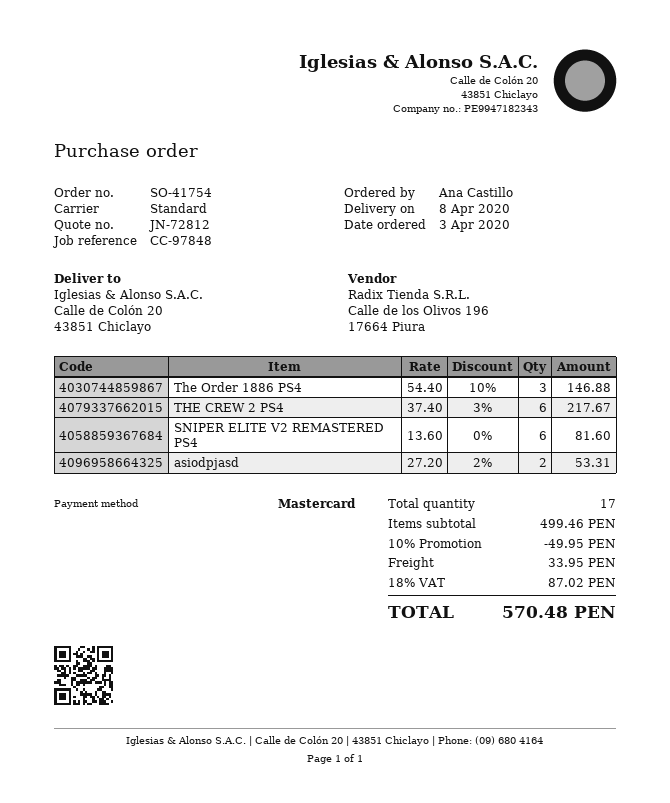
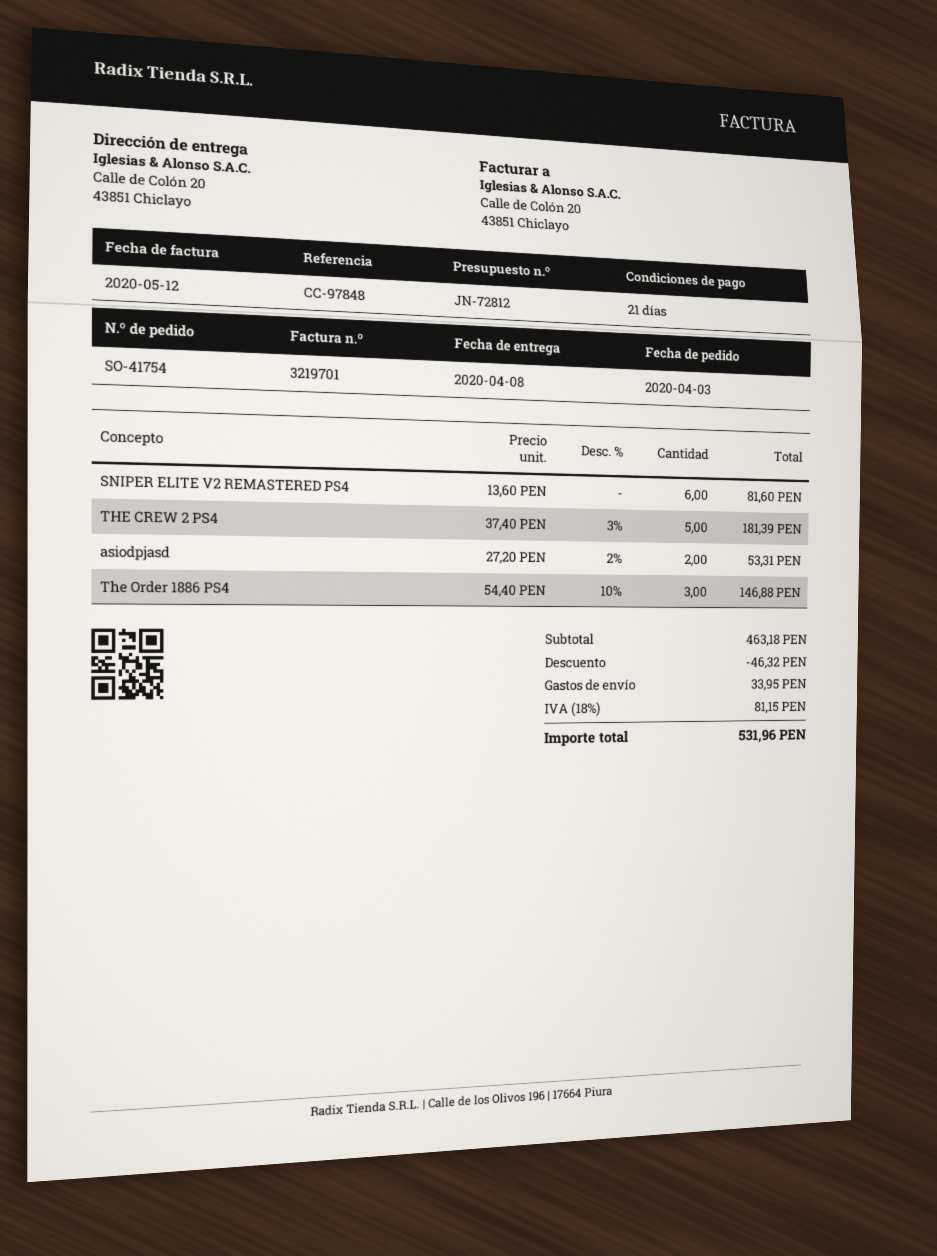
THE CREW 2 PS4: 6 x 37.40 - 3% = 217.67 -> 5 x 37.40 - 3% = 181.39
subtotal: 499.46 -> 463.18
discount: 49.95 -> 46.32
tax: 18% = 87.02 -> 18% = 81.15
total: 570.48 -> 531.96

